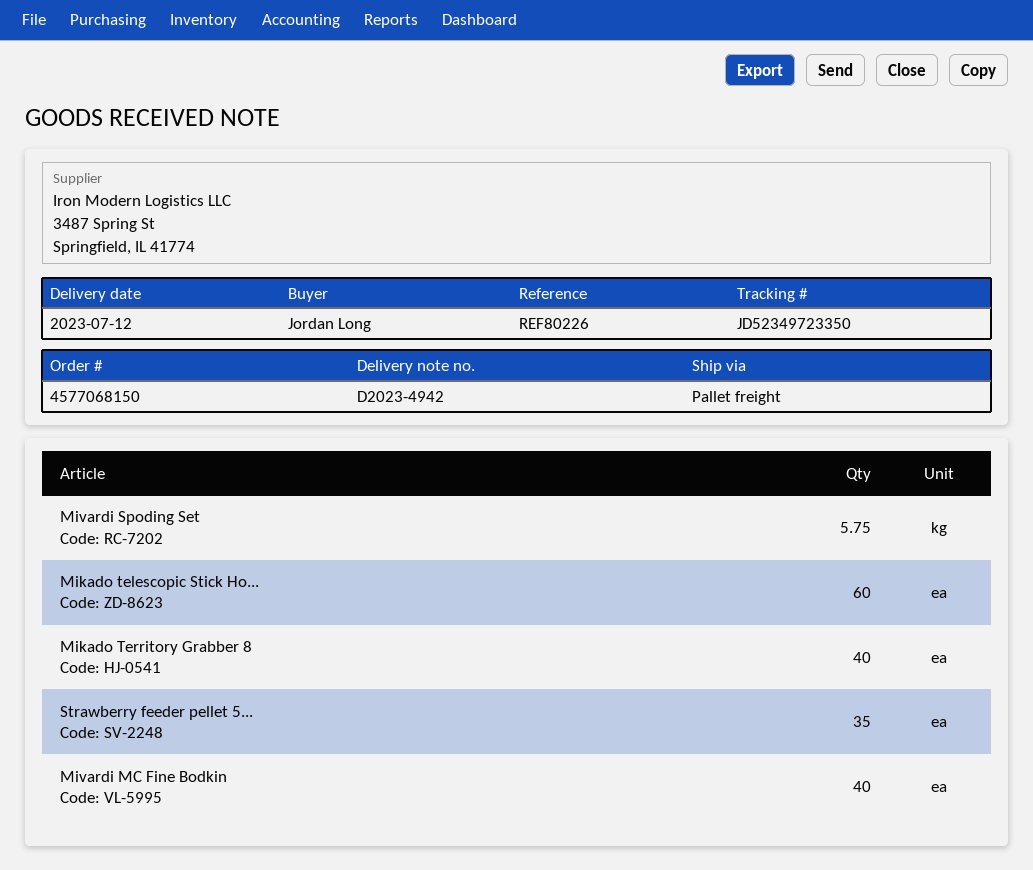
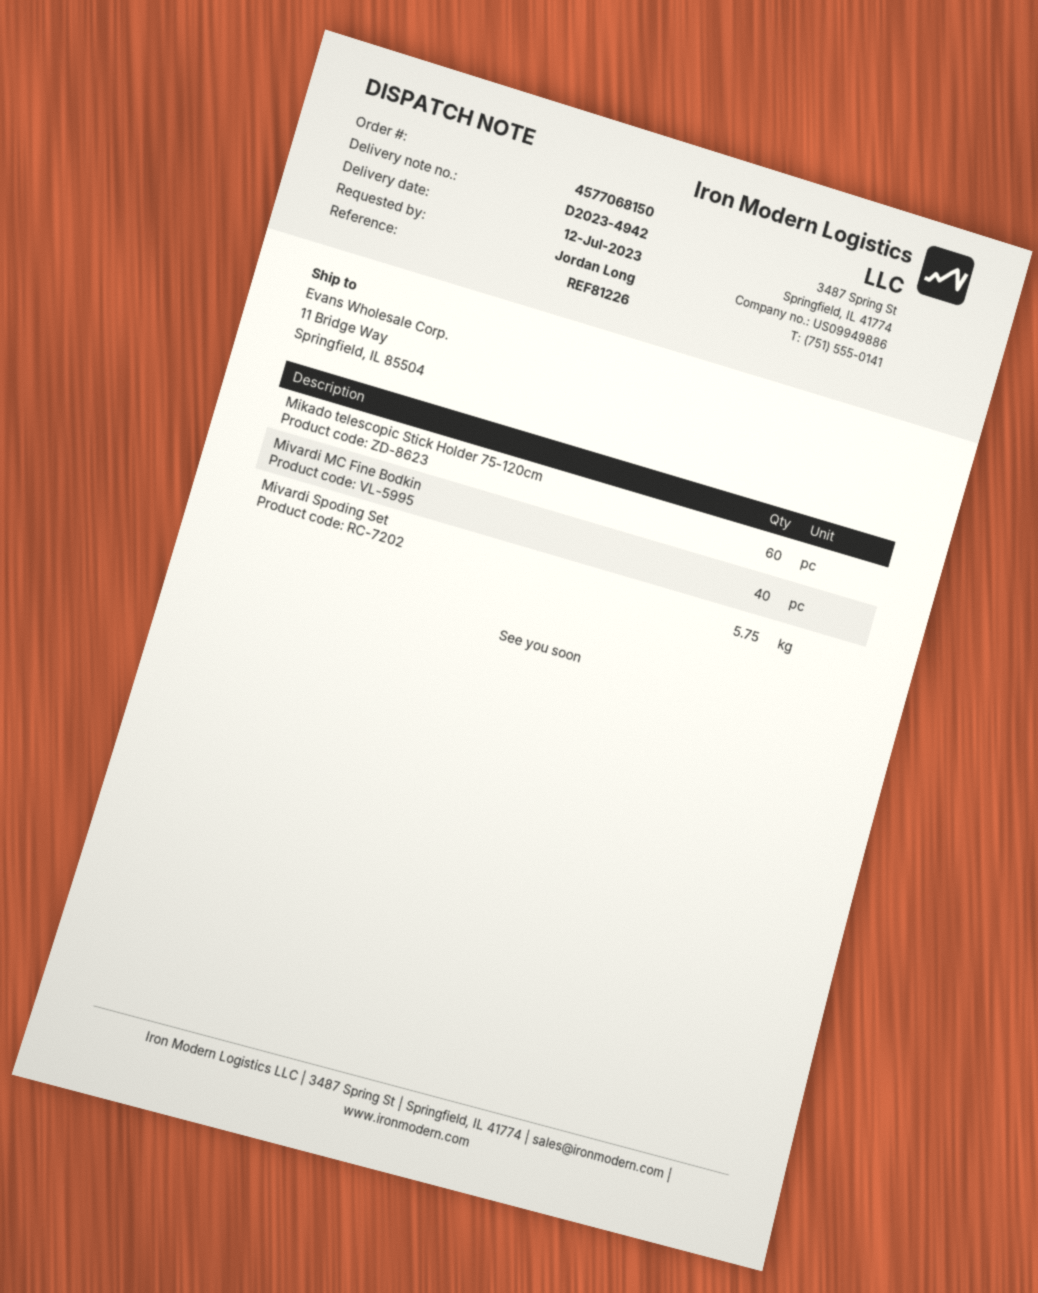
reference: REF80226 -> REF81226
Mikado Territory Grabber 8: 40 -> none
Strawberry feeder pellet 5...: 35 -> none

